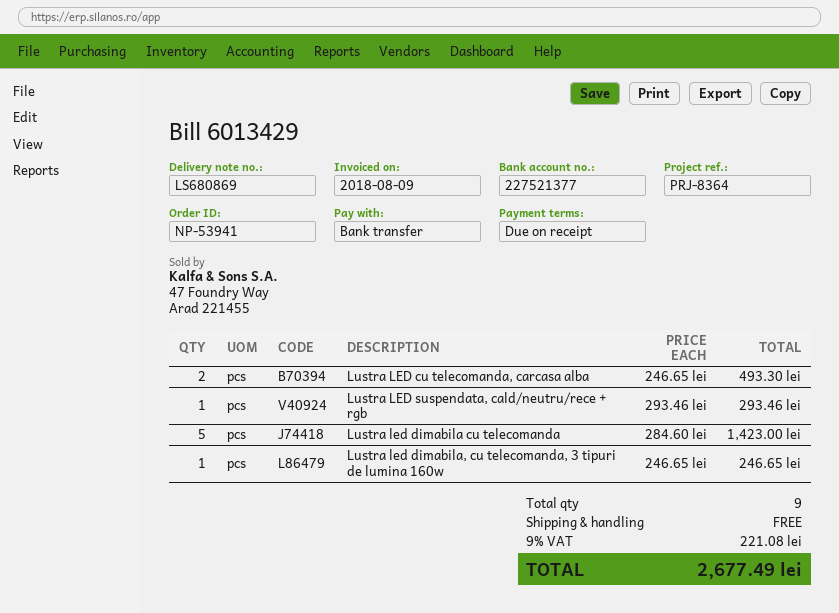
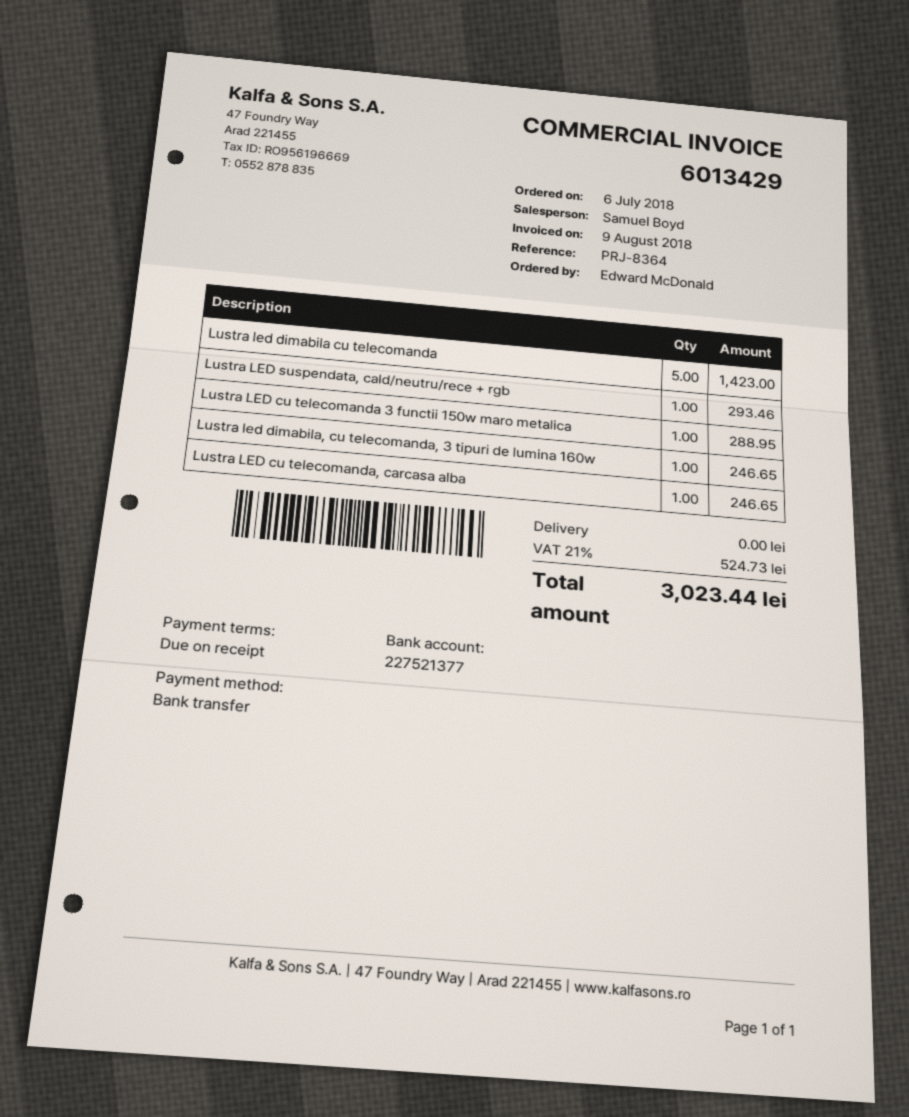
Lustra LED cu telecomanda, carcasa alba: 2 for 493.30 -> 1 for 246.65
Lustra LED cu telecomanda 3 functii 150w maro metalica: none -> 1 for 288.95
tax: 9% = 221.08 -> 21% = 524.73
total: 2677.49 -> 3023.44

